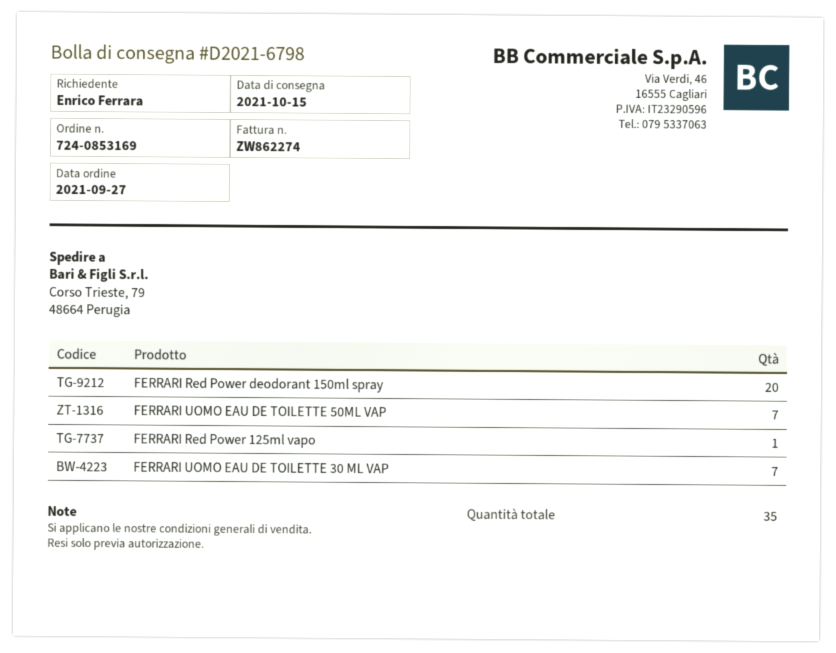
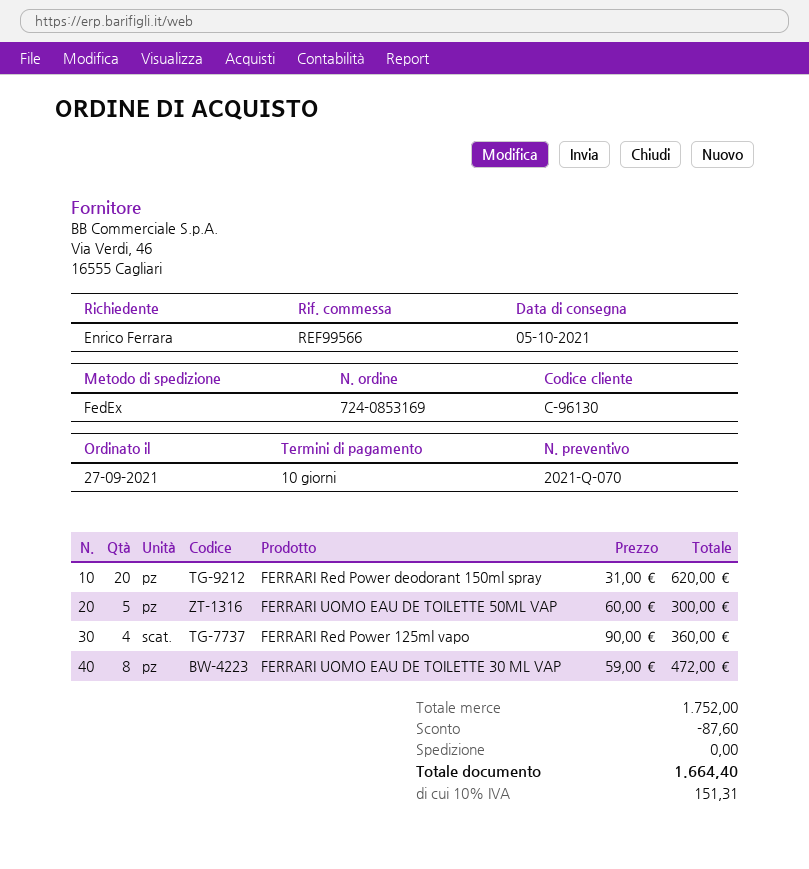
delivery date: 2021-10-15 -> 2021-10-05
FERRARI UOMO EAU DE TOILETTE 50ML VAP: 7 -> 5
FERRARI Red Power 125ml vapo: 1 -> 4
FERRARI UOMO EAU DE TOILETTE 30 ML VAP: 7 -> 8

